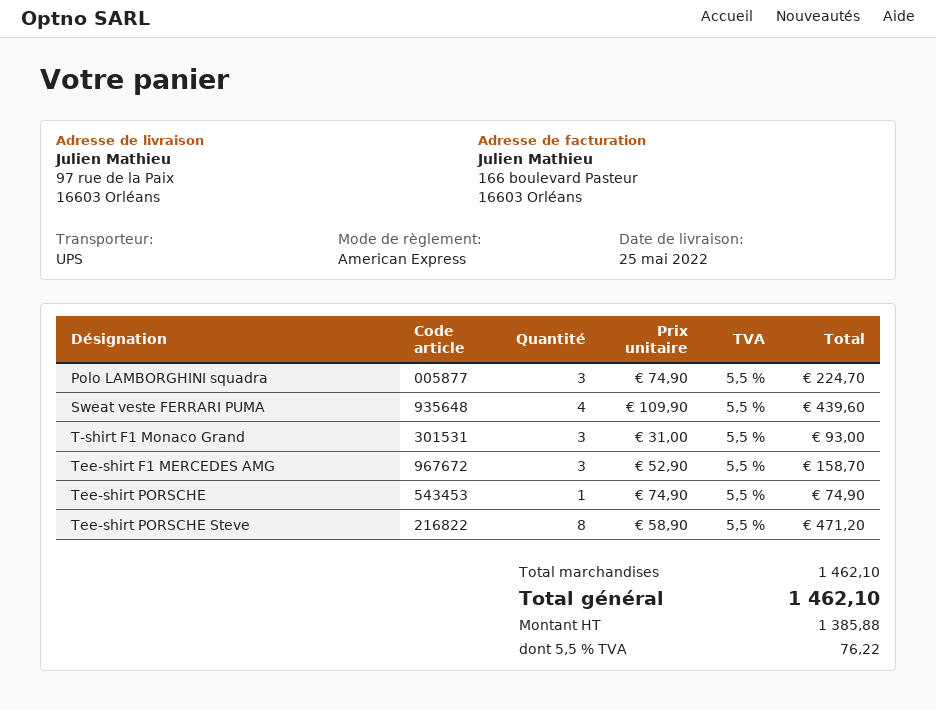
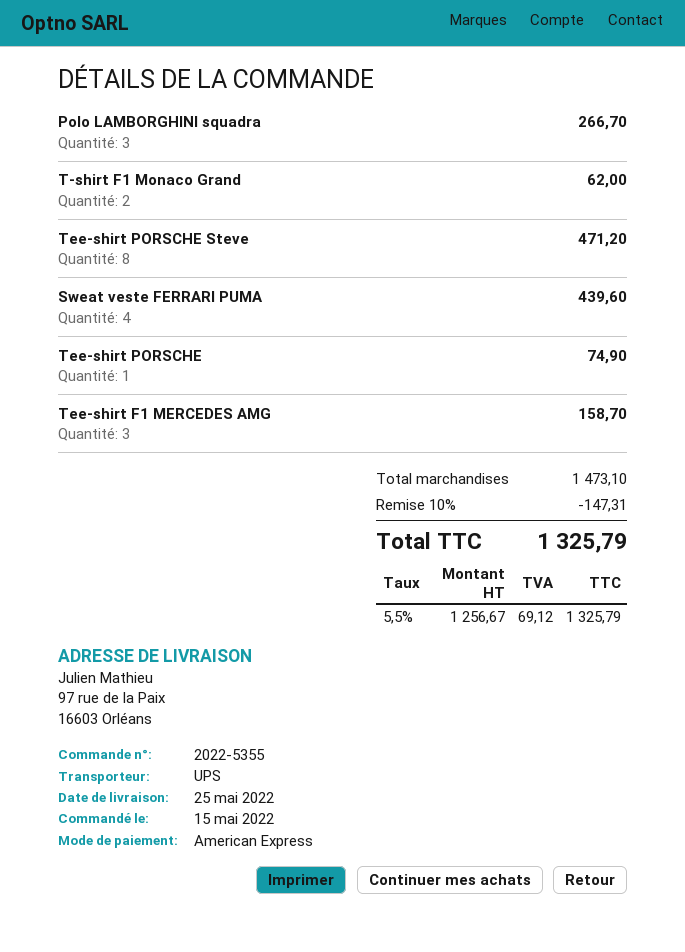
Polo LAMBORGHINI squadra: 3 for 224.70 -> 3 for 266.70
T-shirt F1 Monaco Grand: 3 for 93.00 -> 2 for 62.00
subtotal: 1462.10 -> 1473.10
discount: none -> 10% = 147.31
net: 1385.88 -> 1256.67
tax: 5.5% = 76.22 -> 5.5% = 69.12
total: 1462.10 -> 1325.79

